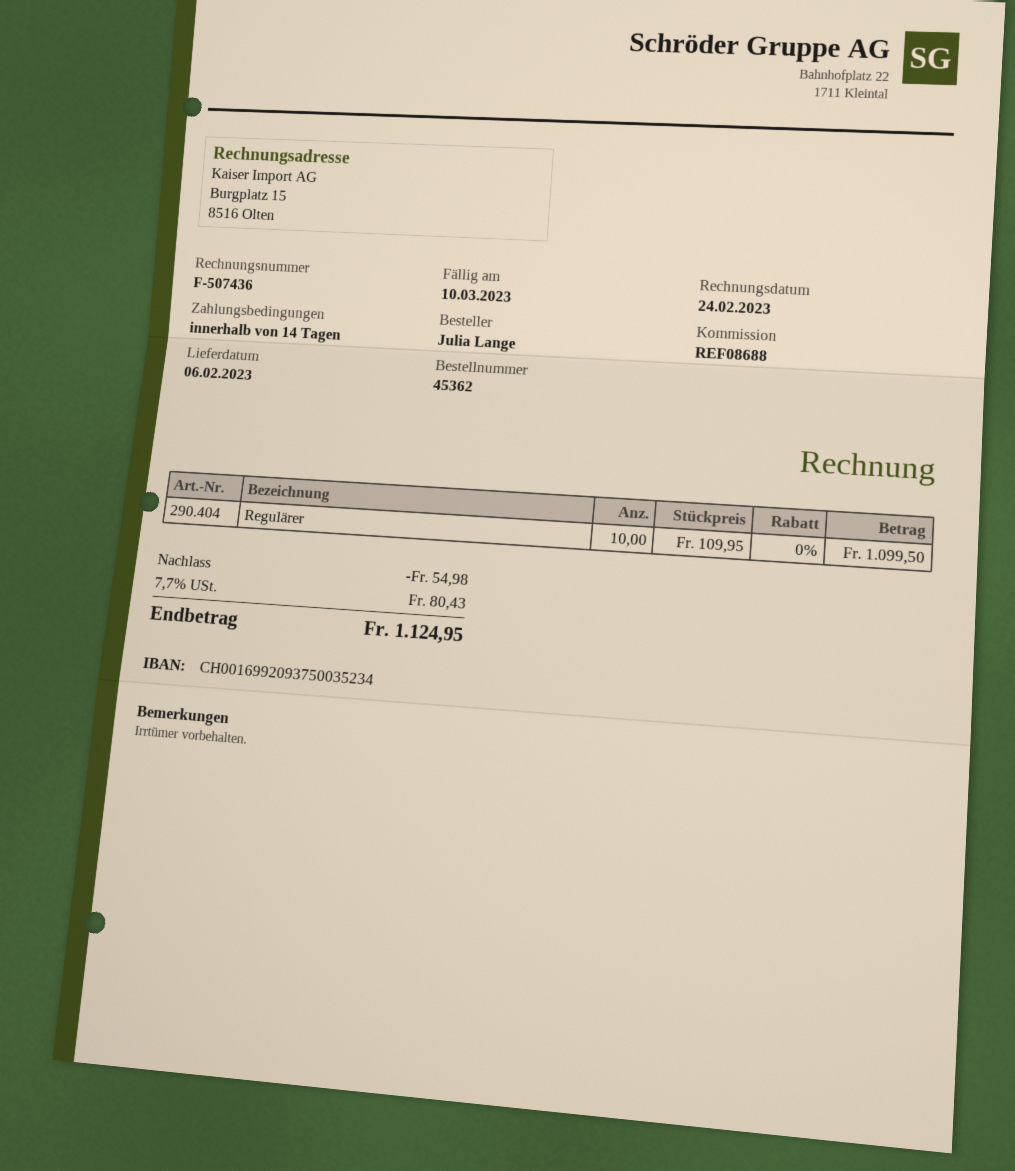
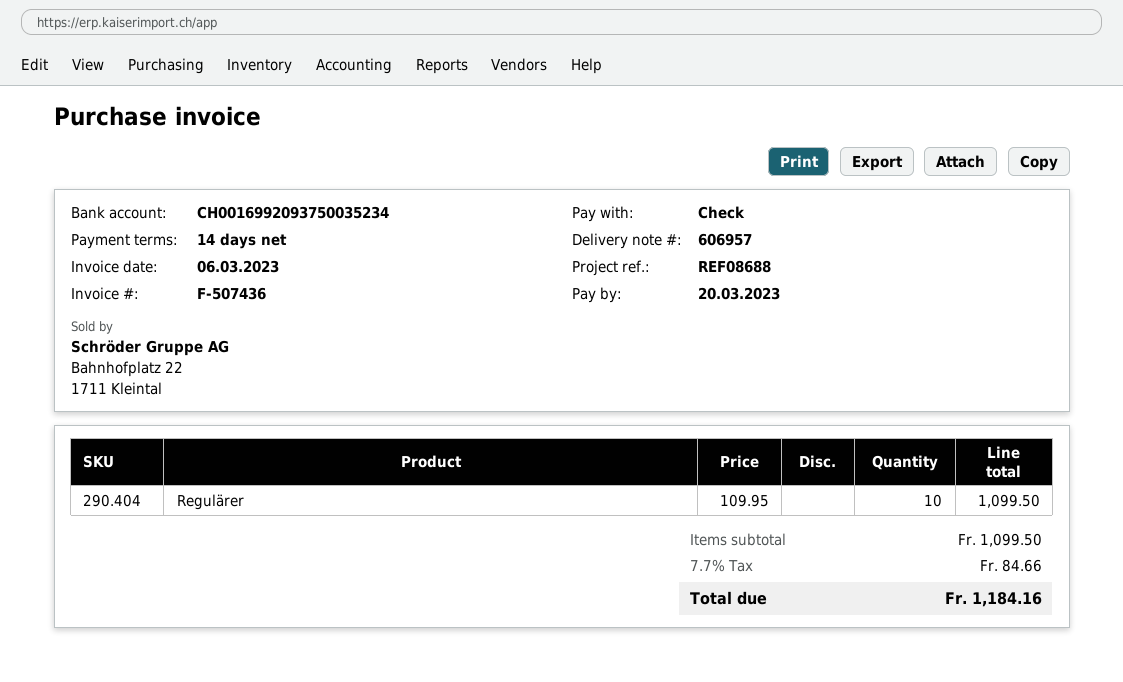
invoice date: 2023-02-24 -> 2023-03-06
due date: 2023-03-10 -> 2023-03-20
discount: 54.98 -> none
tax: 7.7% = 80.43 -> 7.7% = 84.66
total: 1124.95 -> 1184.16

